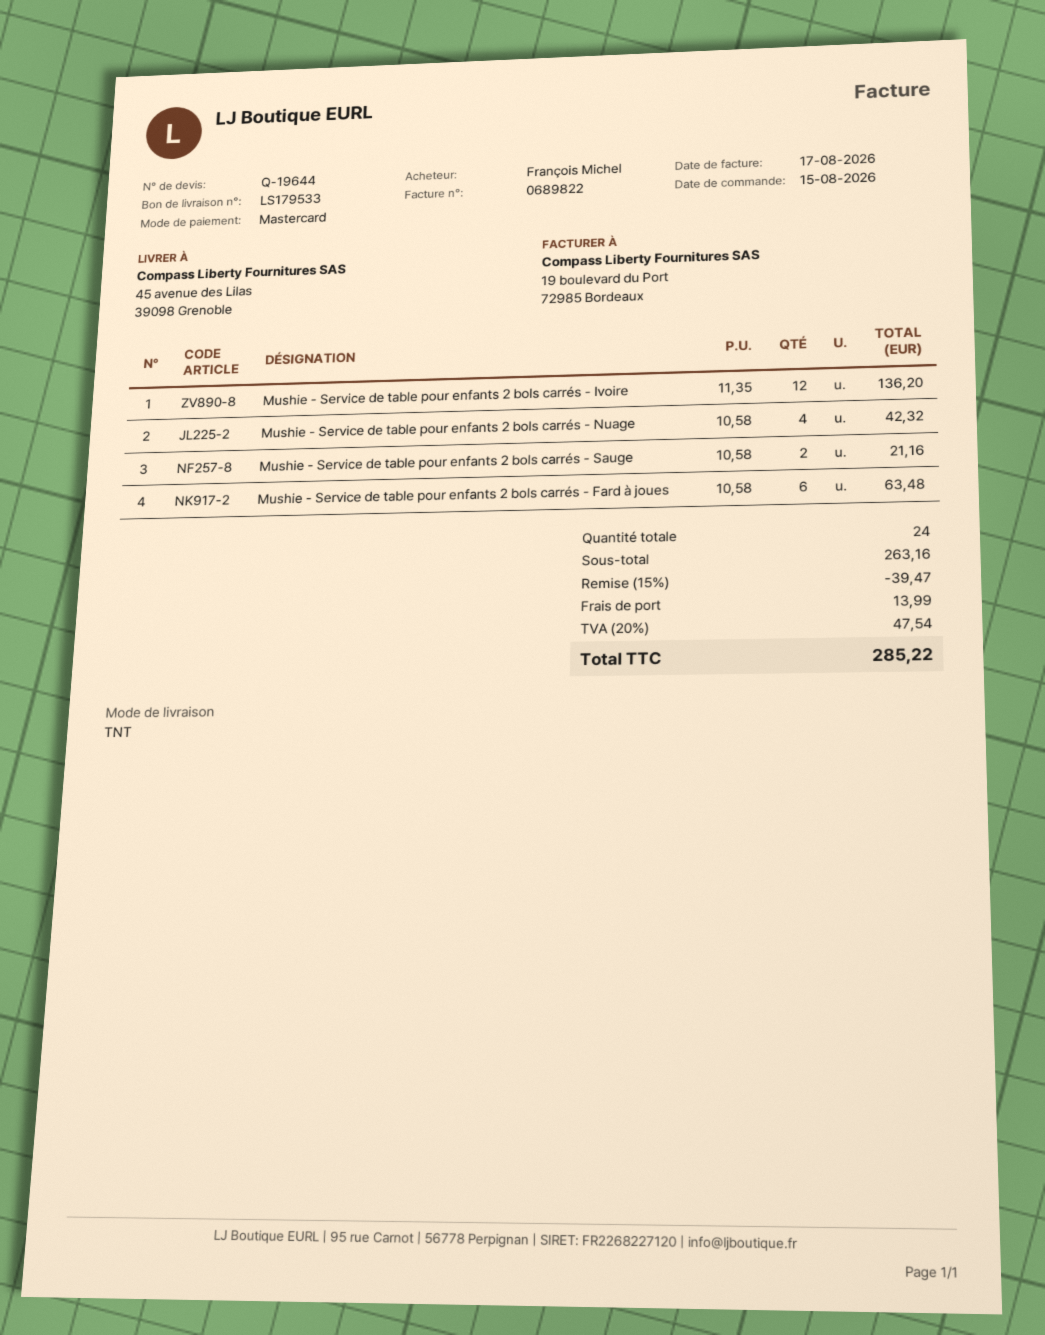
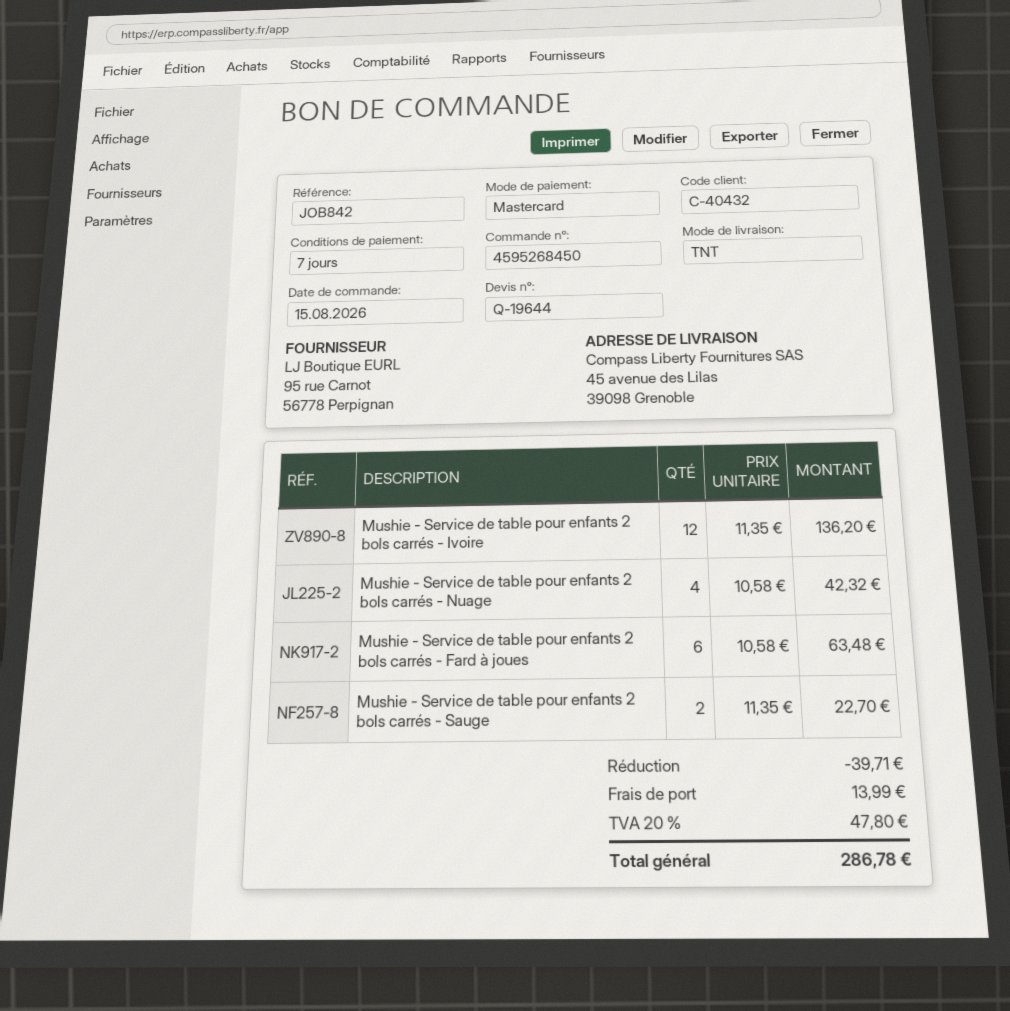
Mushie - Service de table pour enfants 2 bols carrés - Sauge: 2 x 10.58 = 21.16 -> 2 x 11.35 = 22.70
discount: 39.47 -> 39.71
tax: 20% = 47.54 -> 20% = 47.80
total: 285.22 -> 286.78

